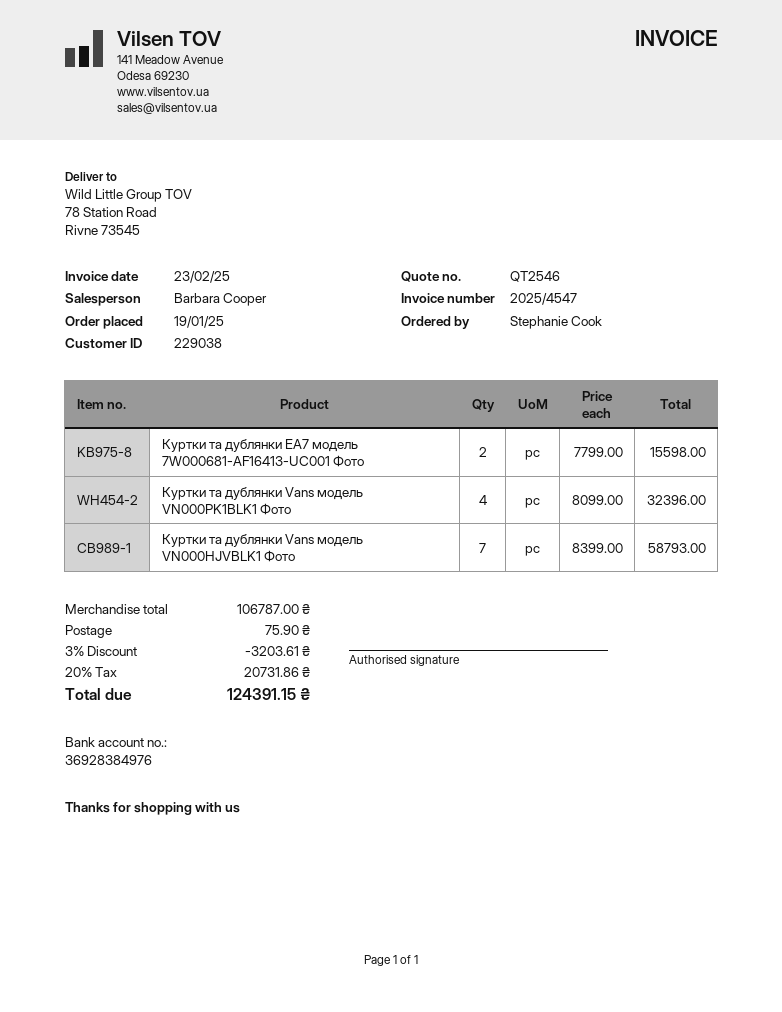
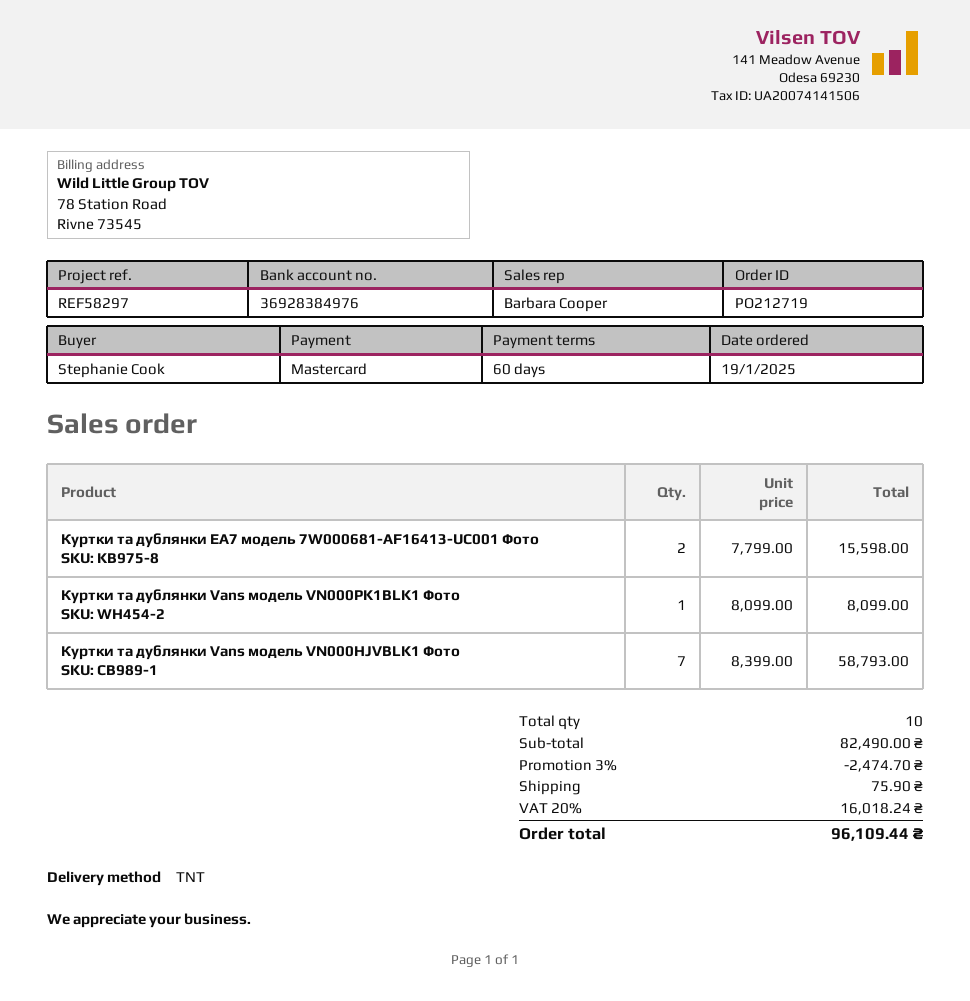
Куртки та дублянки Vans модель VN000PK1BLK1 Фото: 4 x 8099.00 = 32396.00 -> 1 x 8099.00 = 8099.00
subtotal: 106787.00 -> 82490.00
discount: 3% = 3203.61 -> 3% = 2474.70
tax: 20% = 20731.86 -> 20% = 16018.24
total: 124391.15 -> 96109.44

